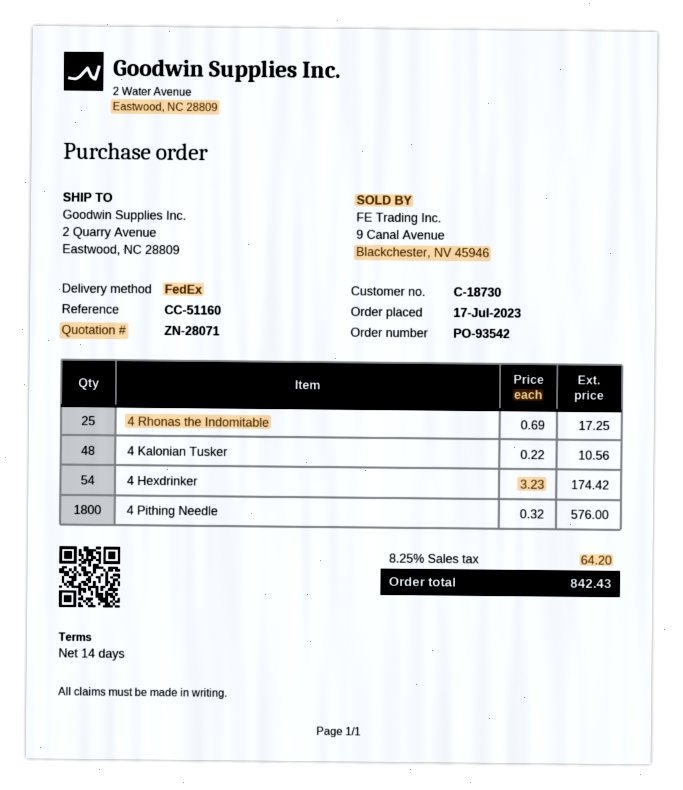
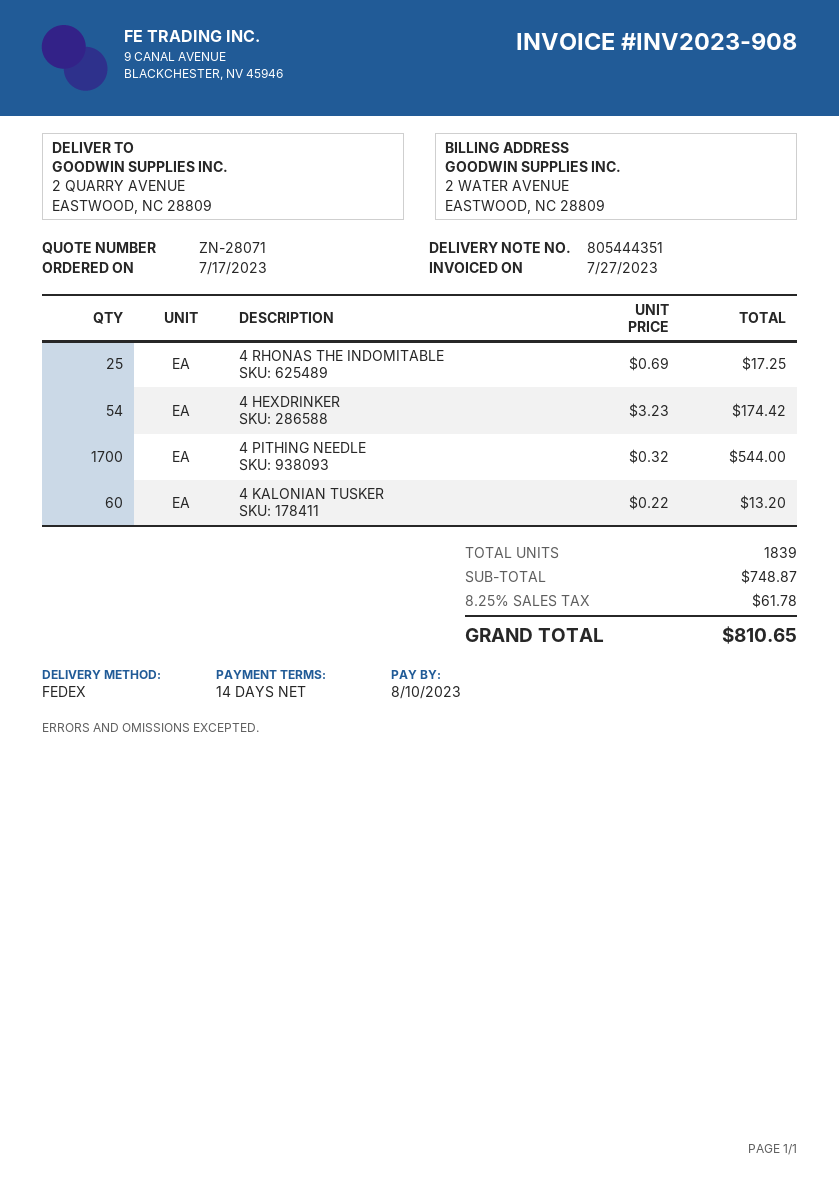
4 Kalonian Tusker: 48 x 0.22 = 10.56 -> 60 x 0.22 = 13.20
4 Pithing Needle: 1800 x 0.32 = 576.00 -> 1700 x 0.32 = 544.00
tax: 8.25% = 64.20 -> 8.25% = 61.78
total: 842.43 -> 810.65

